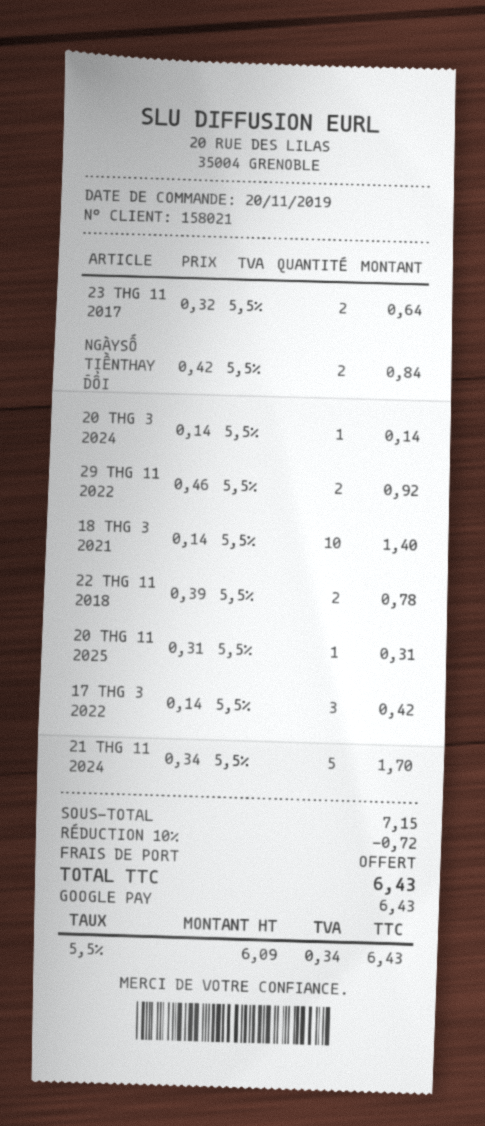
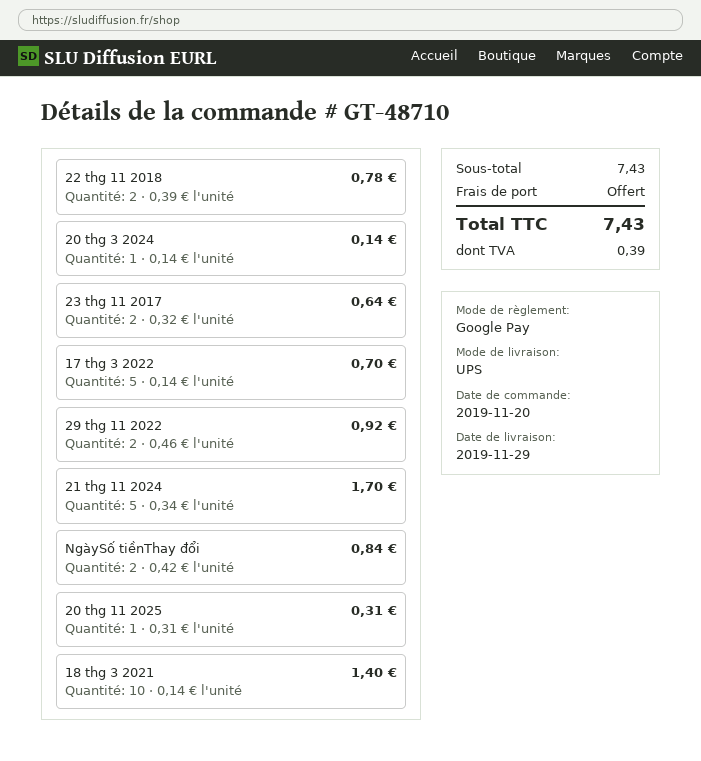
17 THG 3 2022: 3 x 0.14 = 0.42 -> 5 x 0.14 = 0.70
subtotal: 7.15 -> 7.43
discount: 10% = 0.72 -> none
tax: 0.34 -> 0.39
total: 6.43 -> 7.43

